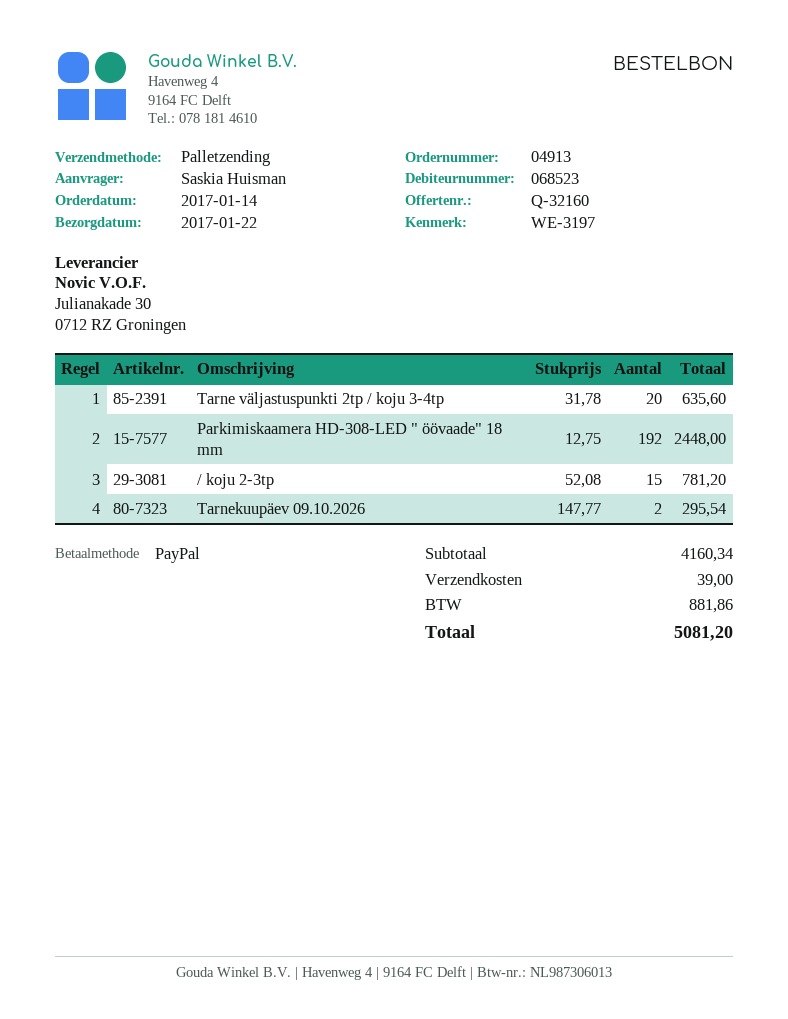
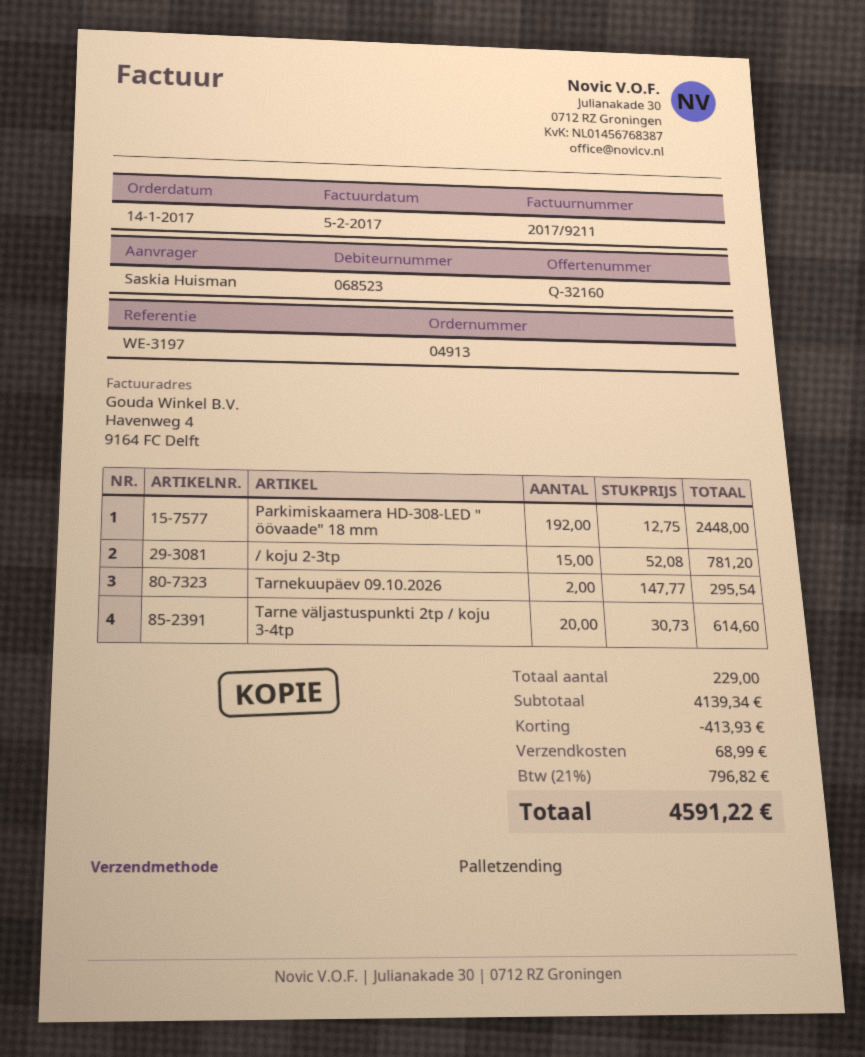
Tarne väljastuspunkti 2tp / koju 3-4tp: 20 x 31.78 = 635.60 -> 20 x 30.73 = 614.60
subtotal: 4160.34 -> 4139.34
discount: none -> 413.93
shipping: 39.00 -> 68.99
tax: 881.86 -> 796.82
total: 5081.20 -> 4591.22

